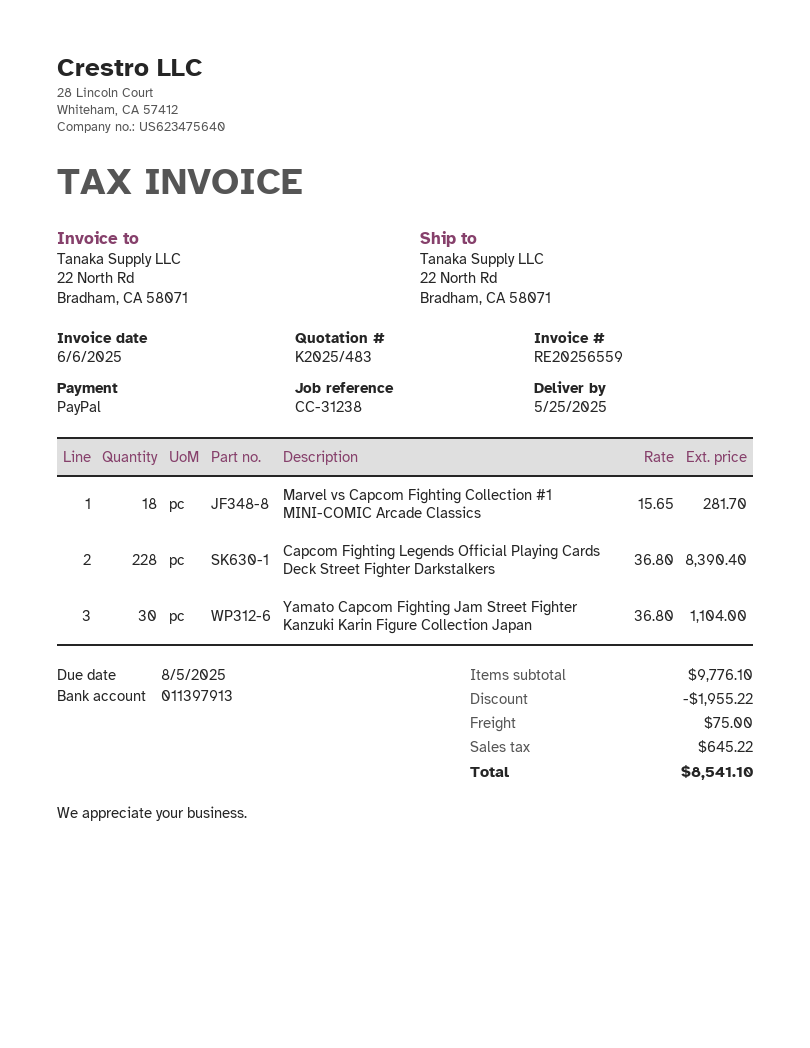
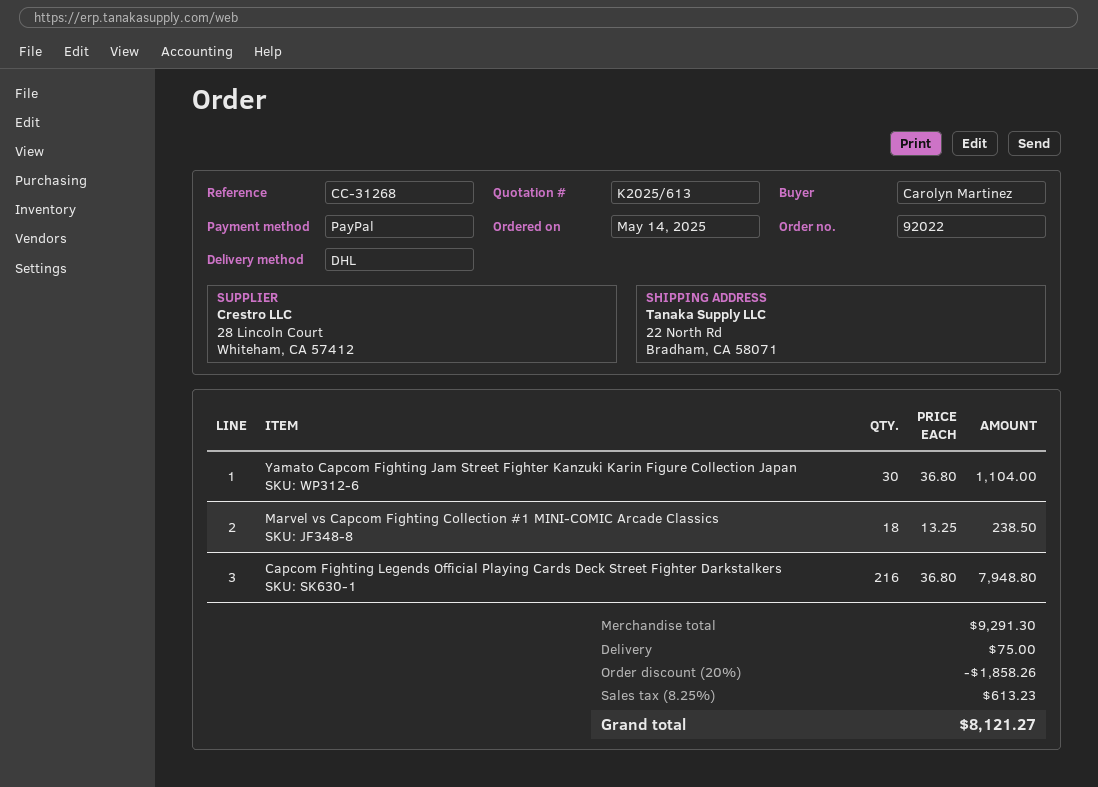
quote number: K2025/483 -> K2025/613
reference: CC-31238 -> CC-31268
Marvel vs Capcom Fighting Collection #1 MINI-COMIC Arcade Classics: 18 x 15.65 = 281.70 -> 18 x 13.25 = 238.50
Capcom Fighting Legends Official Playing Cards Deck Street Fighter Darkstalkers: 228 x 36.80 = 8390.40 -> 216 x 36.80 = 7948.80
subtotal: 9776.10 -> 9291.30
discount: 1955.22 -> 1858.26
tax: 645.22 -> 613.23
total: 8541.10 -> 8121.27

